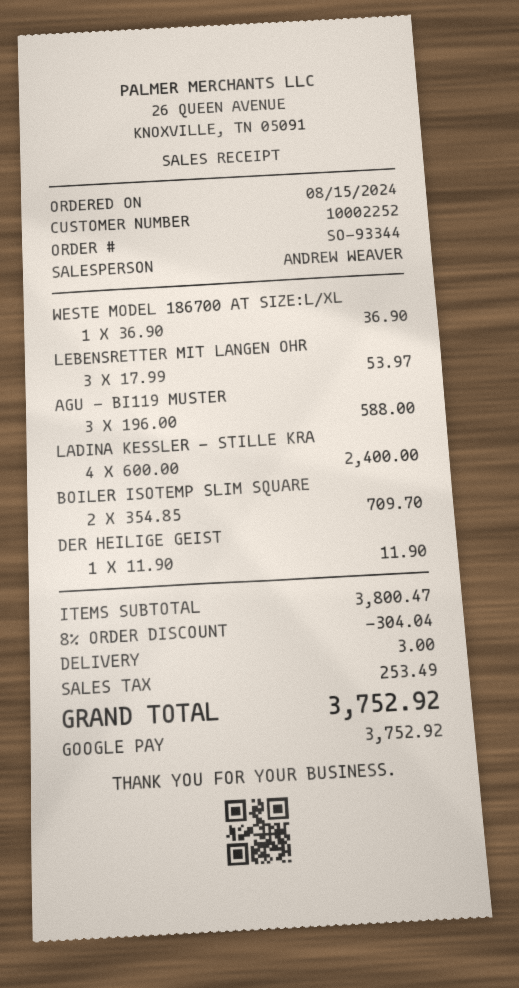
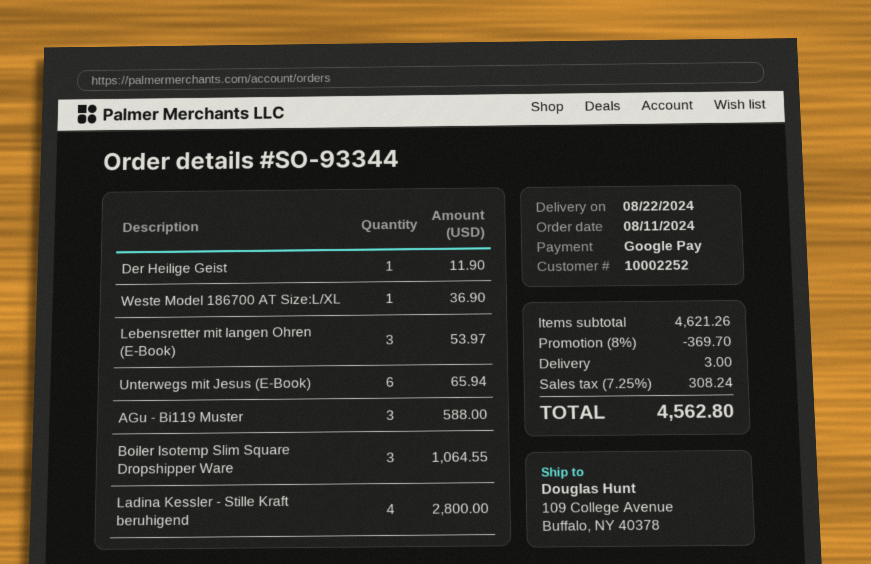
order date: 2024-08-15 -> 2024-08-11
LADINA KESSLER - STILLE KRA: 4 for 2400.00 -> 4 for 2800.00
BOILER ISOTEMP SLIM SQUARE: 2 for 709.70 -> 3 for 1064.55
Unterwegs mit Jesus (E-Book): none -> 6 for 65.94
subtotal: 3800.47 -> 4621.26
discount: 8% = 304.04 -> 8% = 369.70
tax: 253.49 -> 308.24
total: 3752.92 -> 4562.80

